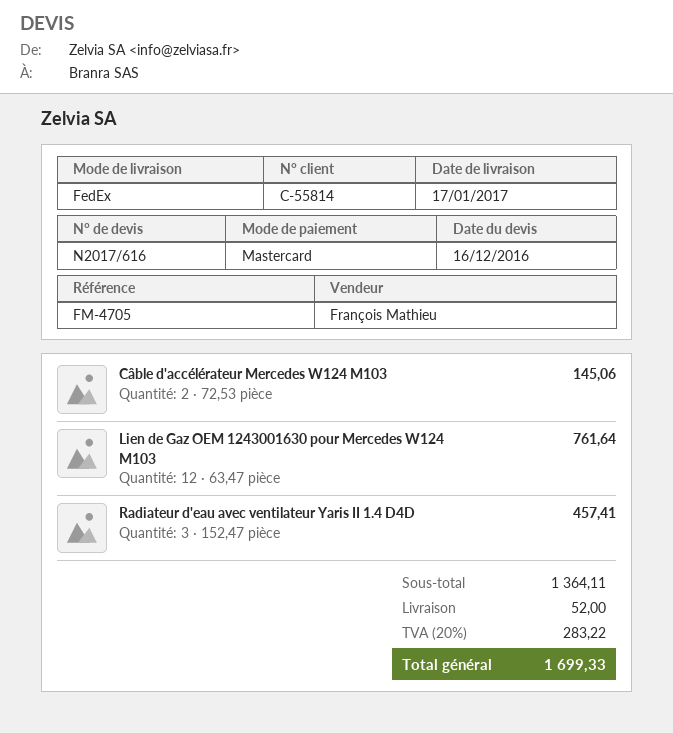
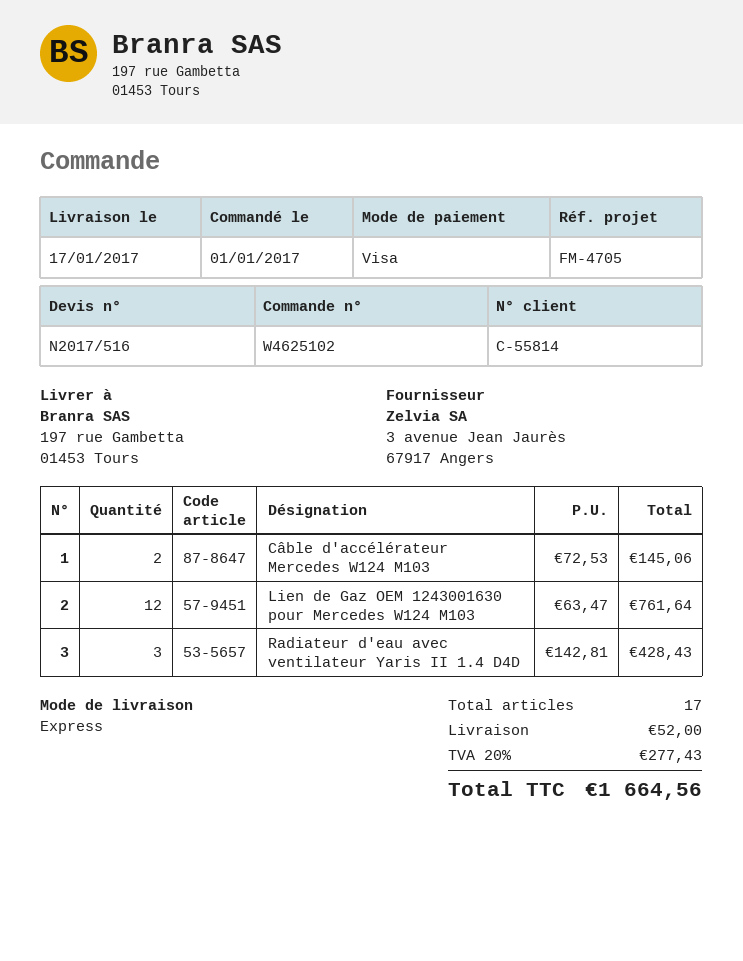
quote number: N2017/616 -> N2017/516
payment method: Mastercard -> Visa
shipping method: FedEx -> express
Radiateur d'eau avec ventilateur Yaris II 1.4 D4D: 3 x 152.47 = 457.41 -> 3 x 142.81 = 428.43
tax: 20% = 283.22 -> 20% = 277.43
total: 1699.33 -> 1664.56

